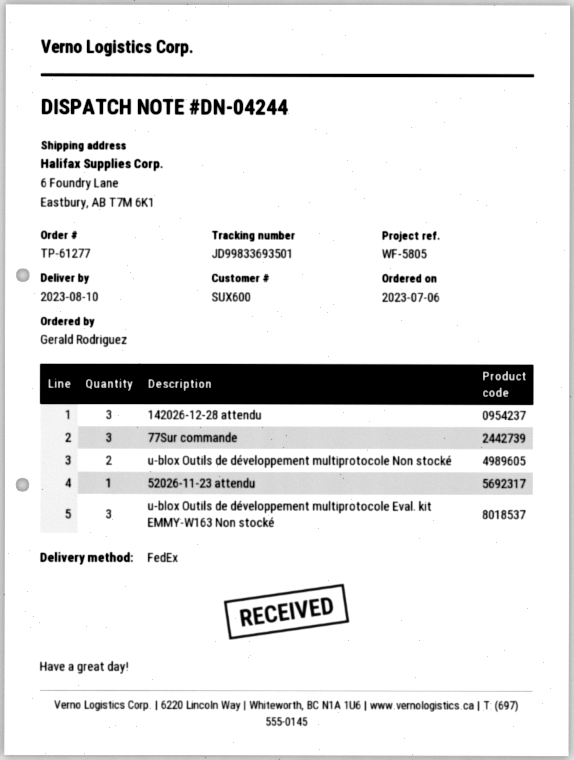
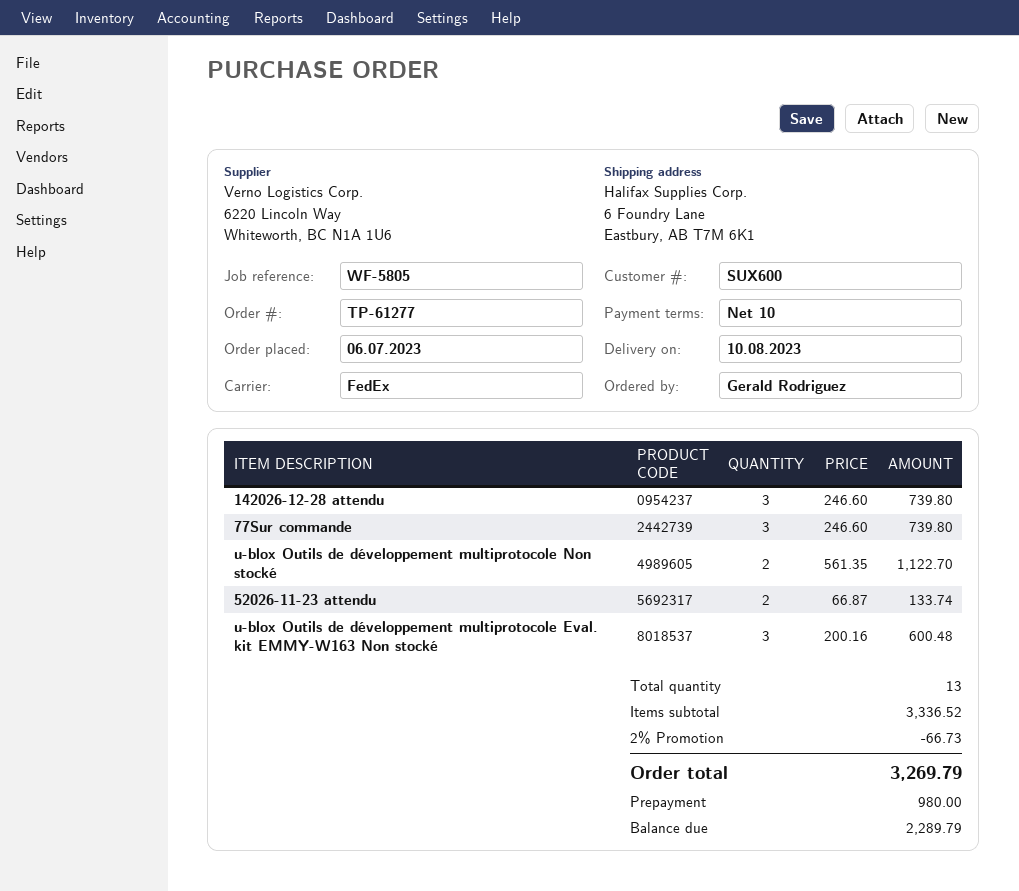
52026-11-23 attendu: 1 -> 2

